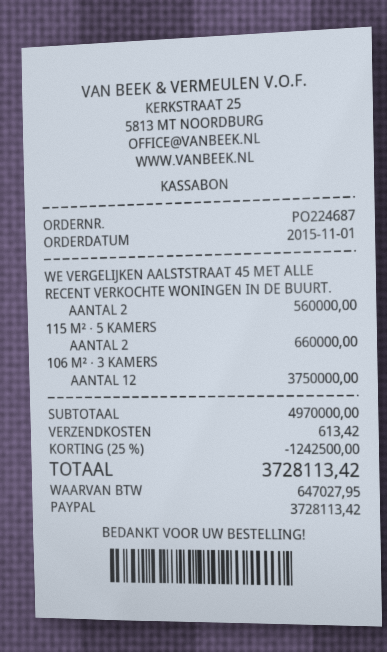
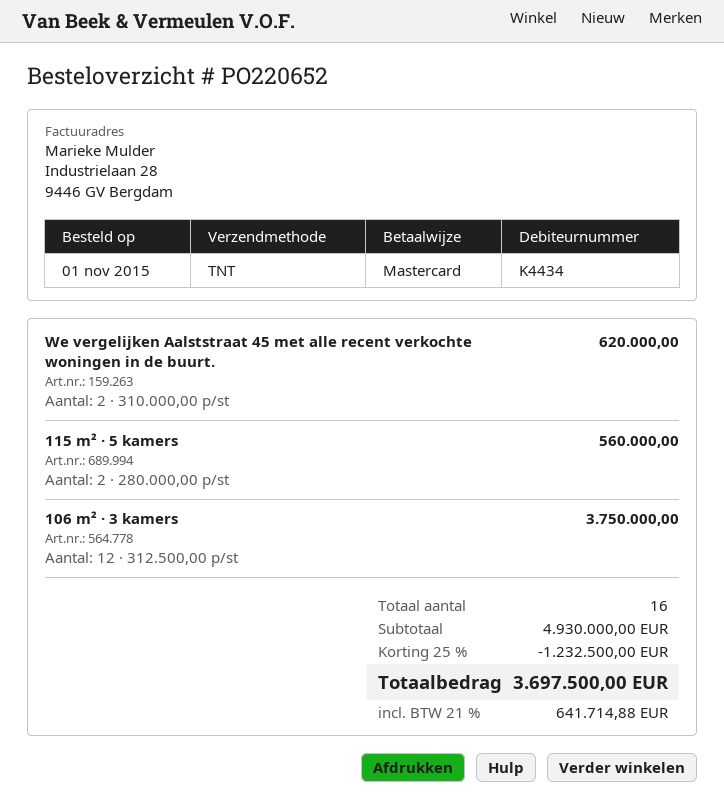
order number: PO224687 -> PO220652
payment method: PayPal -> Mastercard
WE VERGELIJKEN AALSTSTRAAT 45 MET ALLE RECENT VERKOCHTE WONINGEN IN DE BUURT.: 2 for 560000.00 -> 2 for 620000.00
115 M² · 5 KAMERS: 2 for 660000.00 -> 2 for 560000.00
subtotal: 4970000.00 -> 4930000.00
discount: 25% = 1242500.00 -> 25% = 1232500.00
shipping: 613.42 -> none
tax: 647027.95 -> 641714.88
total: 3728113.42 -> 3697500.00

